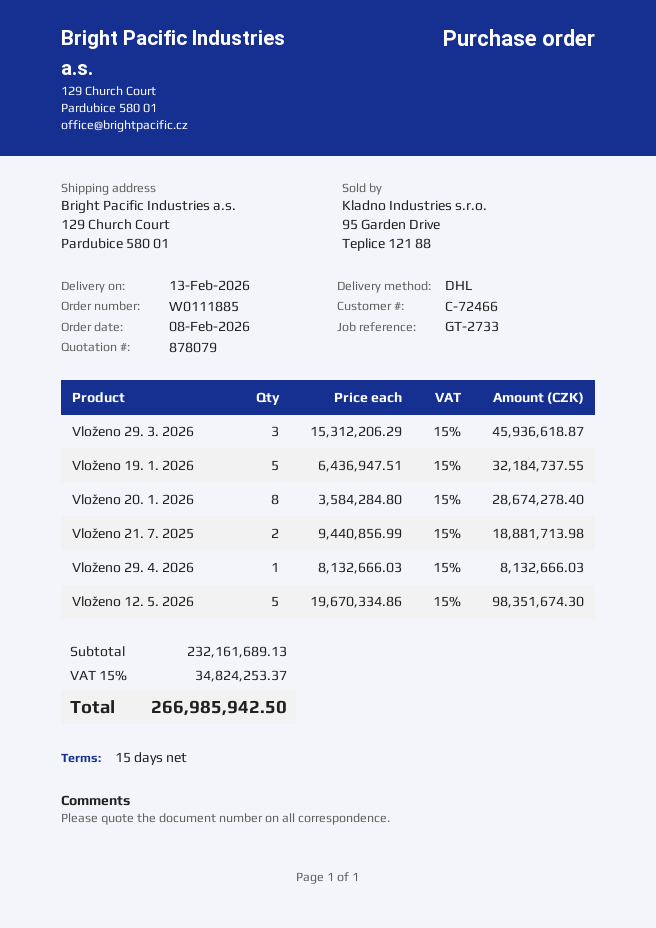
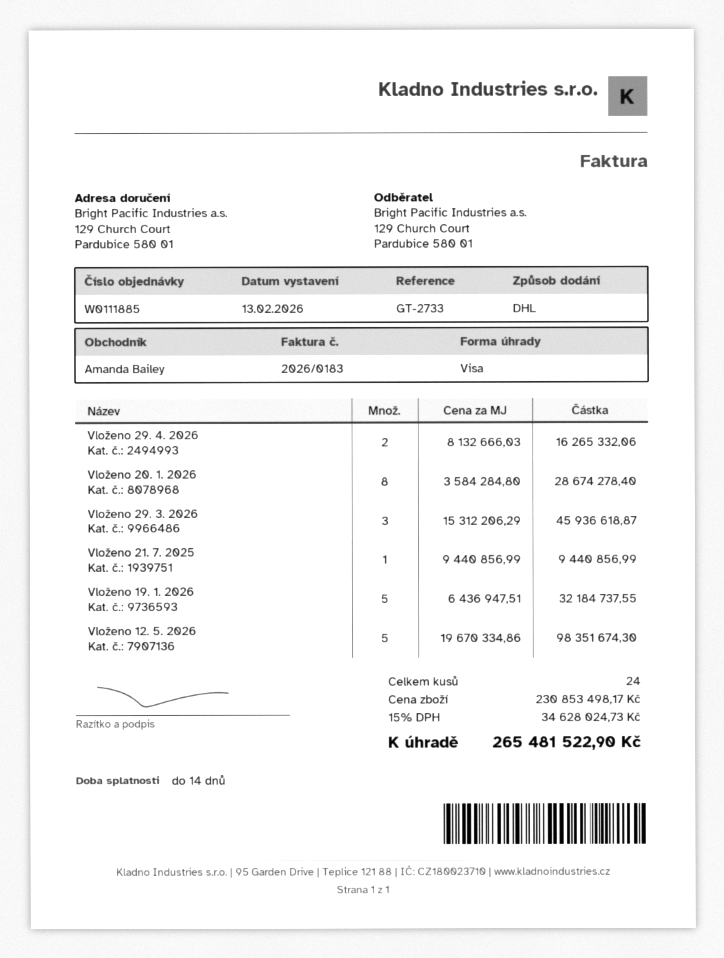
payment terms: 15 days -> 14 days
Vloženo 21. 7. 2025: 2 x 9440856.99 = 18881713.98 -> 1 x 9440856.99 = 9440856.99
Vloženo 29. 4. 2026: 1 x 8132666.03 = 8132666.03 -> 2 x 8132666.03 = 16265332.06
subtotal: 232161689.13 -> 230853498.17
tax: 15% = 34824253.37 -> 15% = 34628024.73
total: 266985942.50 -> 265481522.90

